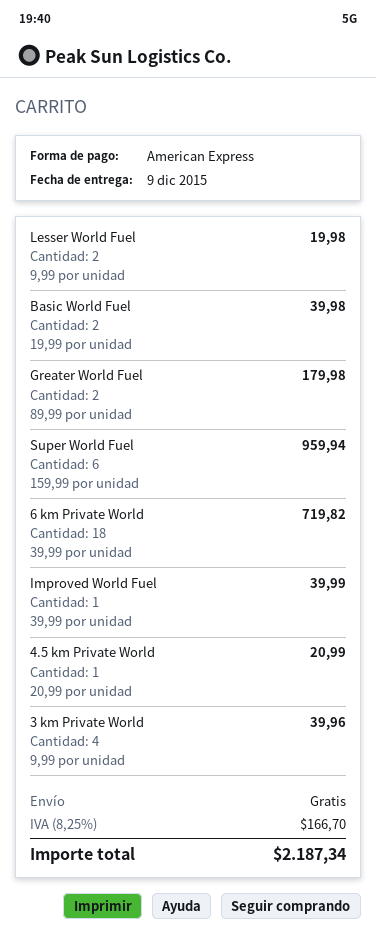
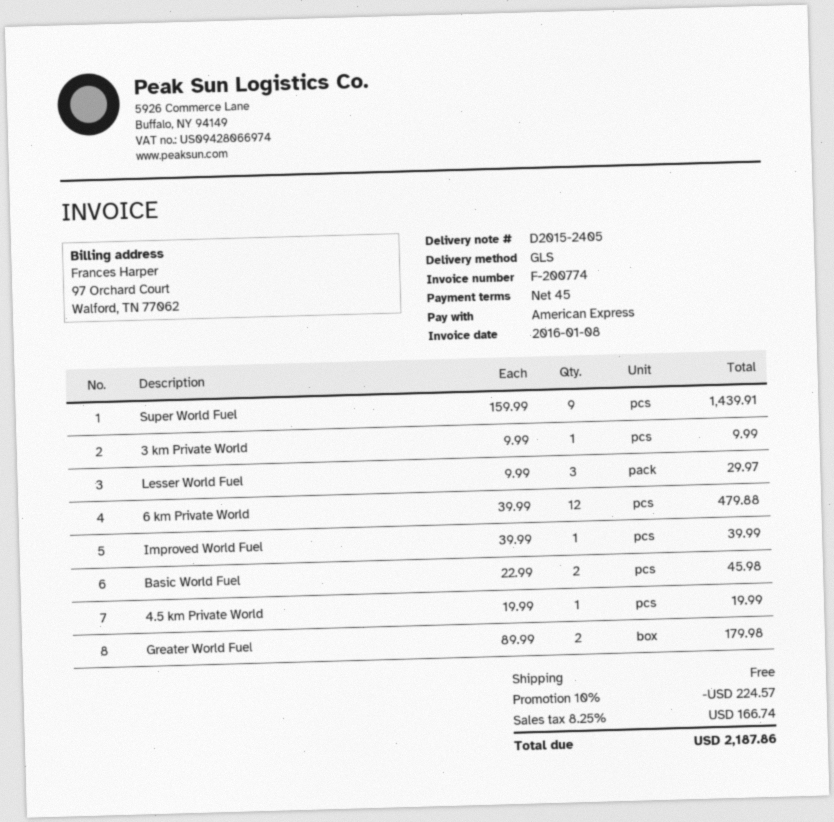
Lesser World Fuel: 2 x 9.99 = 19.98 -> 3 x 9.99 = 29.97
Basic World Fuel: 2 x 19.99 = 39.98 -> 2 x 22.99 = 45.98
Super World Fuel: 6 x 159.99 = 959.94 -> 9 x 159.99 = 1439.91
6 km Private World: 18 x 39.99 = 719.82 -> 12 x 39.99 = 479.88
4.5 km Private World: 1 x 20.99 = 20.99 -> 1 x 19.99 = 19.99
3 km Private World: 4 x 9.99 = 39.96 -> 1 x 9.99 = 9.99
discount: none -> 10% = 224.57
tax: 8.25% = 166.70 -> 8.25% = 166.74
total: 2187.34 -> 2187.86

